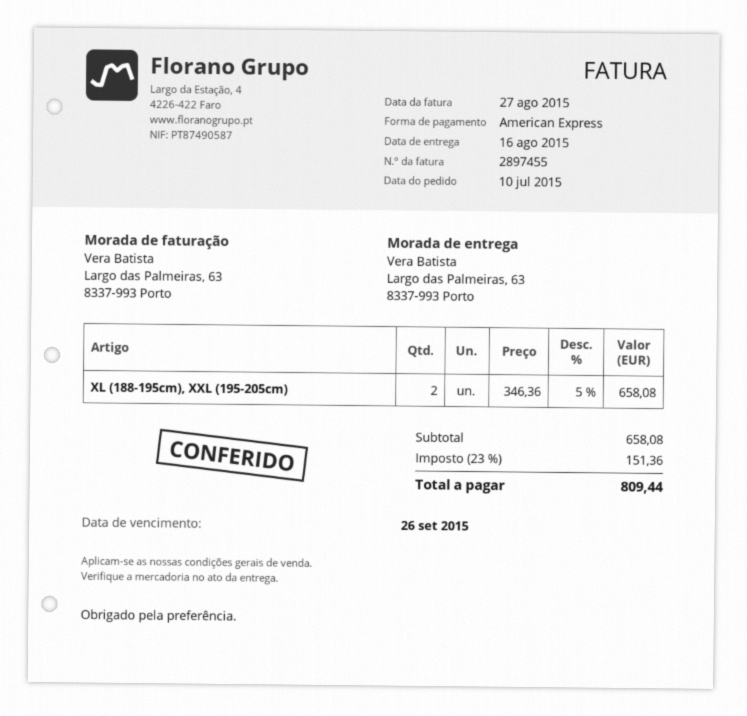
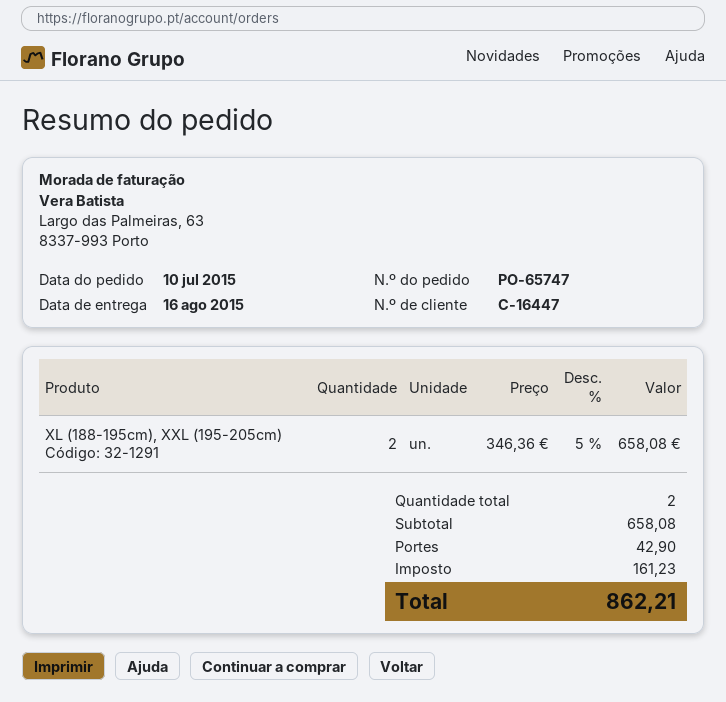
shipping: none -> 42.90
tax: 151.36 -> 161.23
total: 809.44 -> 862.21

